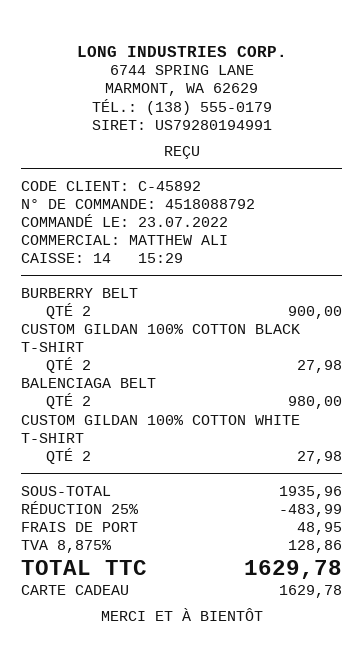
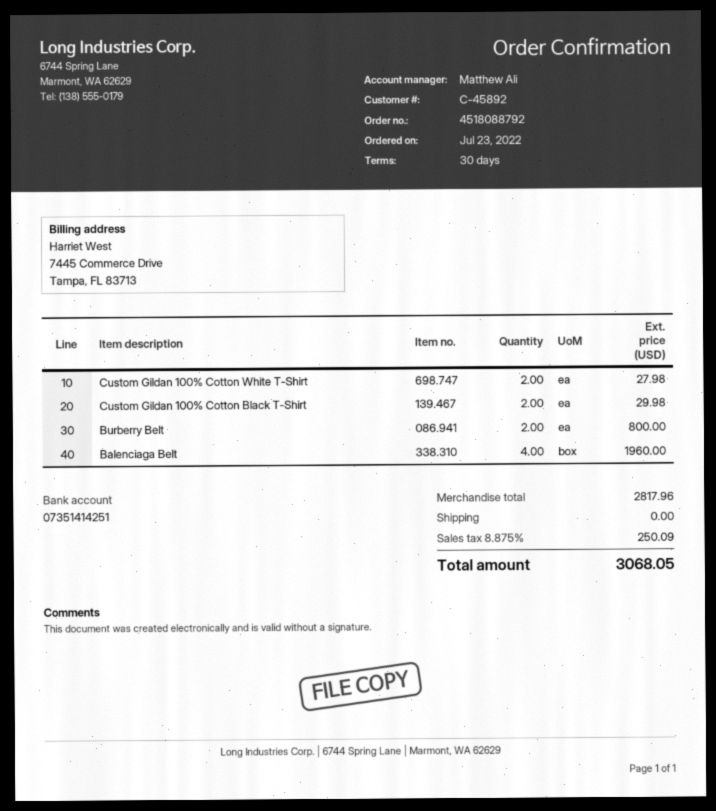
BURBERRY BELT: 2 for 900.00 -> 2 for 800.00
CUSTOM GILDAN 100% COTTON BLACK T-SHIRT: 2 for 27.98 -> 2 for 29.98
BALENCIAGA BELT: 2 for 980.00 -> 4 for 1960.00
subtotal: 1935.96 -> 2817.96
discount: 25% = 483.99 -> none
shipping: 48.95 -> 0.00
tax: 8.875% = 128.86 -> 8.875% = 250.09
total: 1629.78 -> 3068.05

